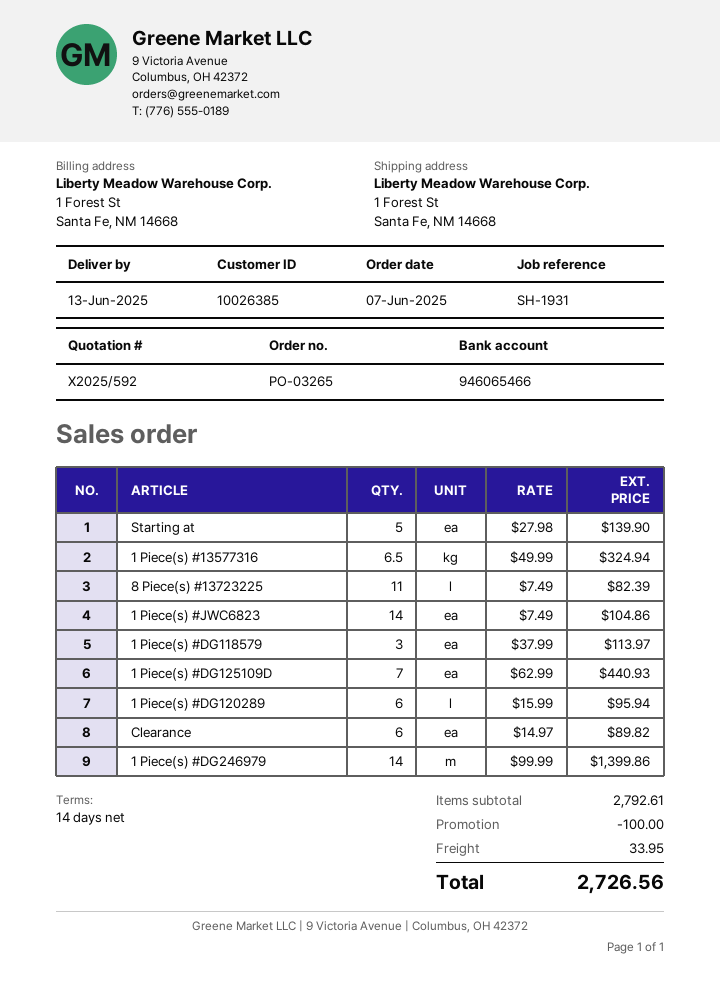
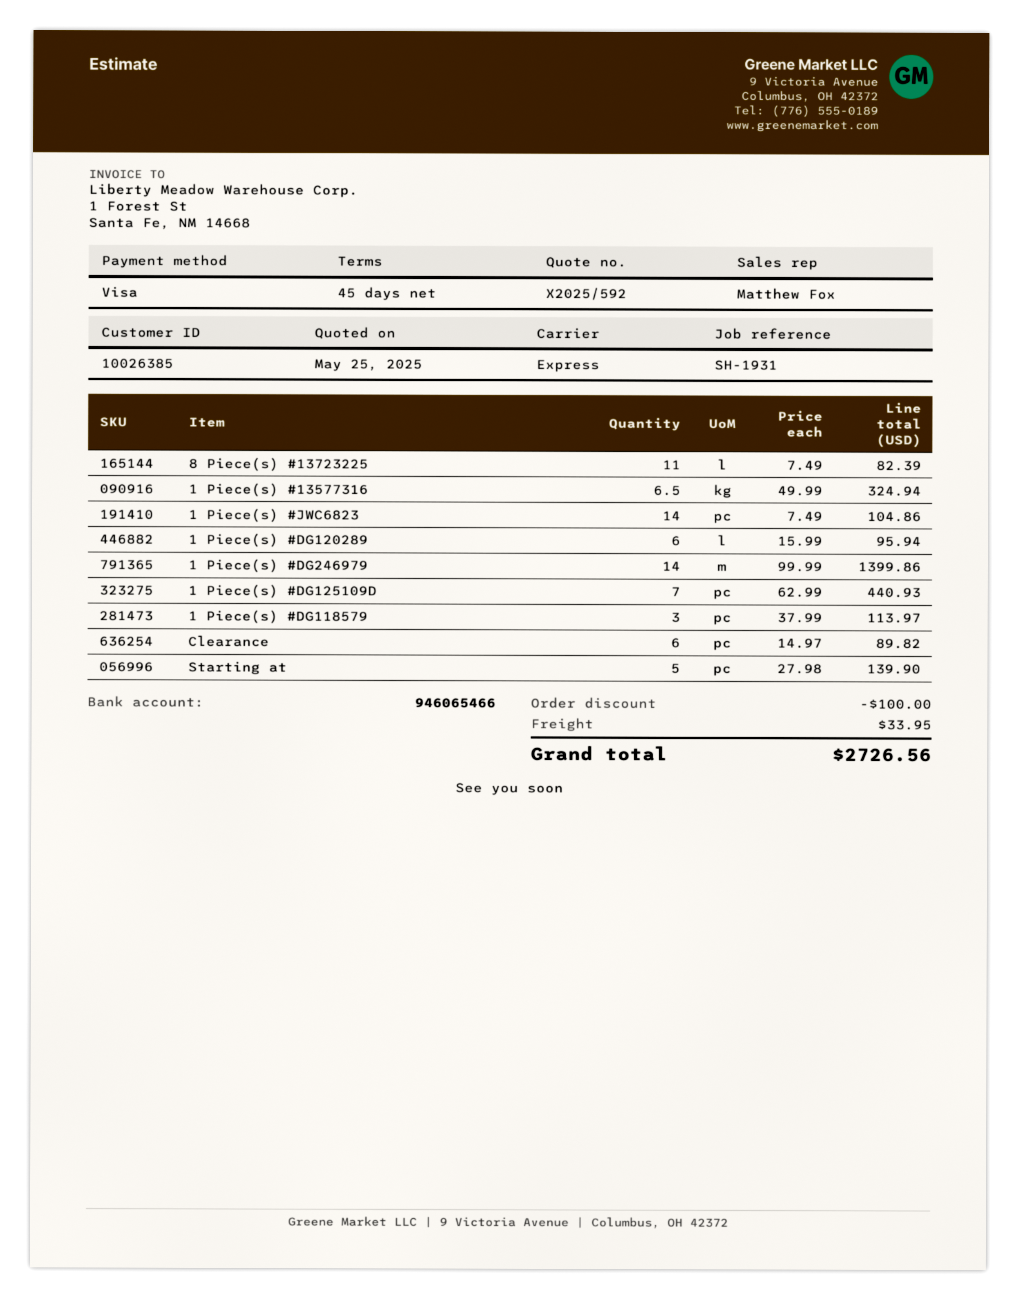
payment terms: 14 days -> 45 days

